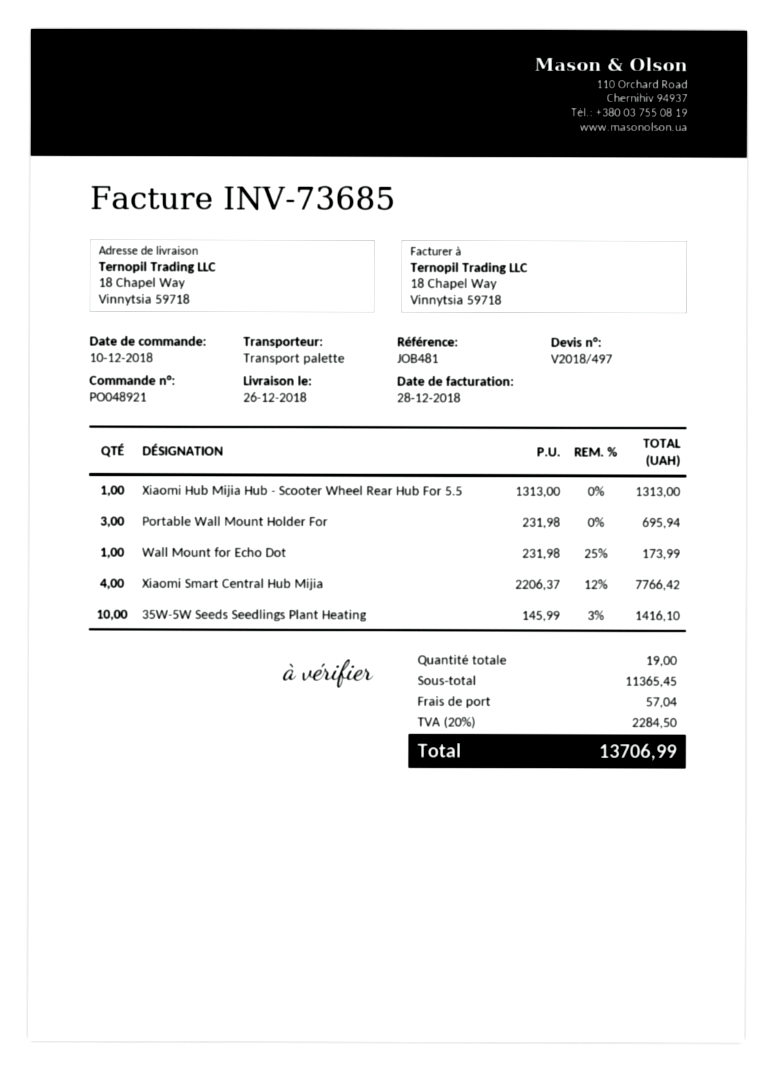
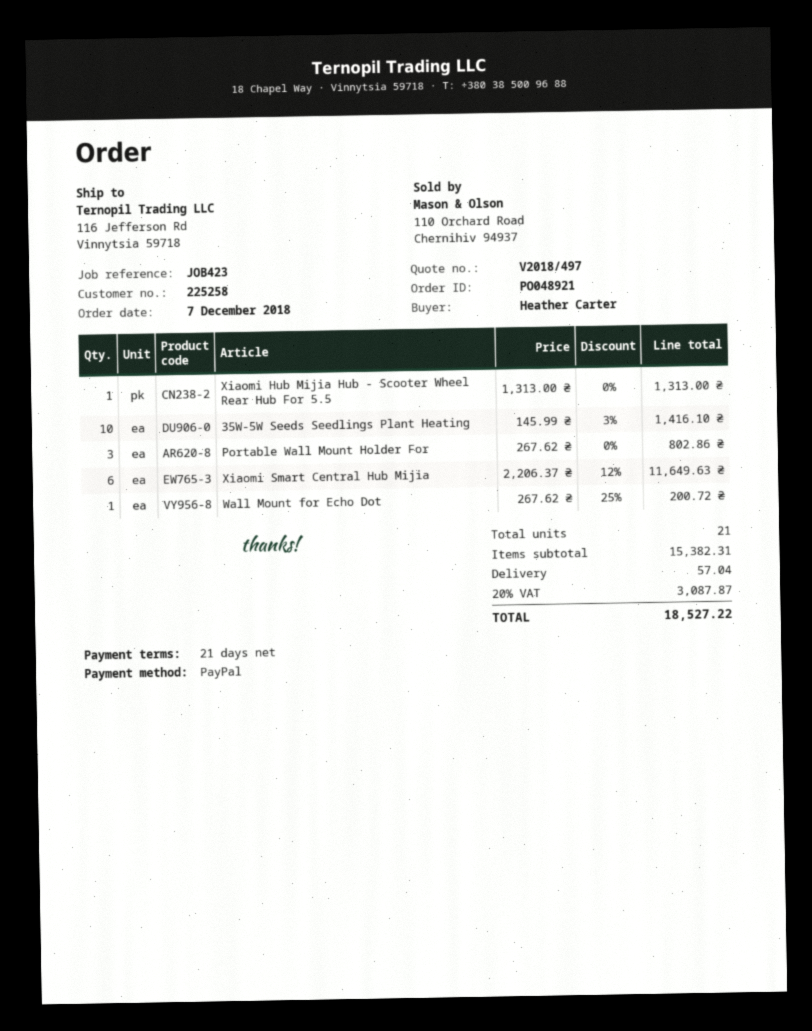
order date: 2018-12-10 -> 2018-12-07
reference: JOB481 -> JOB423
ship to: 18 Chapel Way, Vinnytsia 59718 -> 116 Jefferson Rd, Vinnytsia 59718
Portable Wall Mount Holder For: 3 x 231.98 = 695.94 -> 3 x 267.62 = 802.86
Wall Mount for Echo Dot: 1 x 231.98 - 25% = 173.99 -> 1 x 267.62 - 25% = 200.72
Xiaomi Smart Central Hub Mijia: 4 x 2206.37 - 12% = 7766.42 -> 6 x 2206.37 - 12% = 11649.63
total quantity: 19 -> 21
subtotal: 11365.45 -> 15382.31
tax: 20% = 2284.50 -> 20% = 3087.87
total: 13706.99 -> 18527.22

